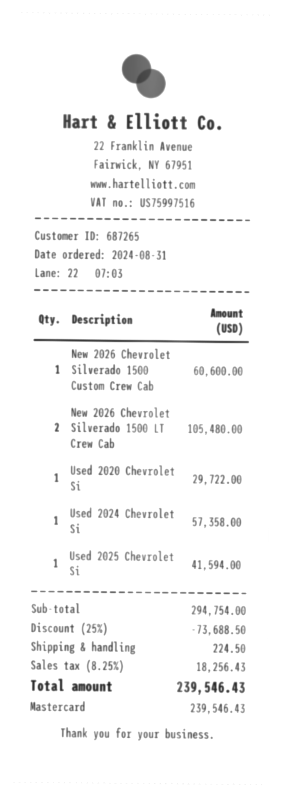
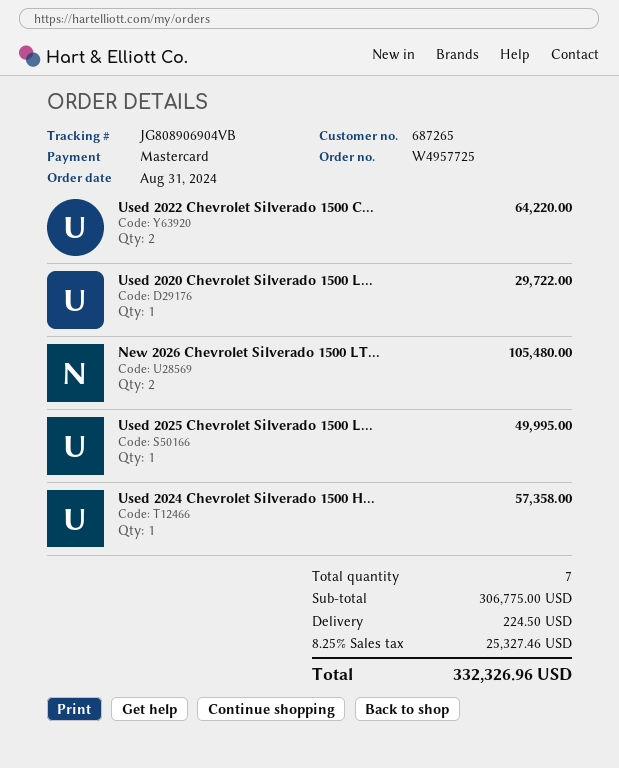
New 2026 Chevrolet Silverado 1500 Custom Crew Cab: 1 for 60600.00 -> none
Used 2025 Chevrolet Si: 1 for 41594.00 -> 1 for 49995.00
Used 2022 Chevrolet Silverado 1500 C...: none -> 2 for 64220.00
subtotal: 294754.00 -> 306775.00
discount: 25% = 73688.50 -> none
tax: 8.25% = 18256.43 -> 8.25% = 25327.46
total: 239546.43 -> 332326.96

